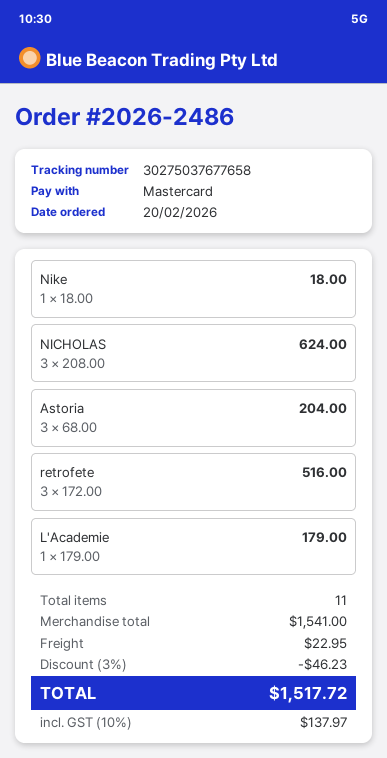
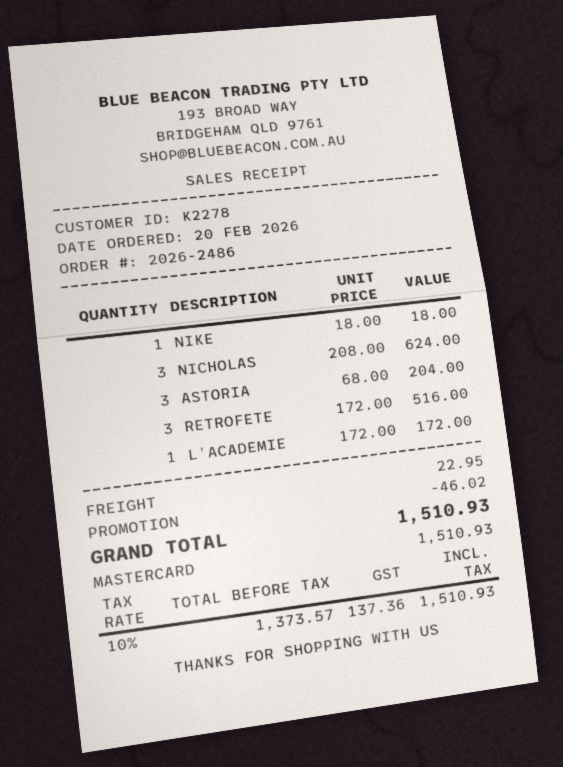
L'Academie: 1 x 179.00 = 179.00 -> 1 x 172.00 = 172.00
discount: 46.23 -> 46.02
tax: 10% = 137.97 -> 10% = 137.36
total: 1517.72 -> 1510.93

